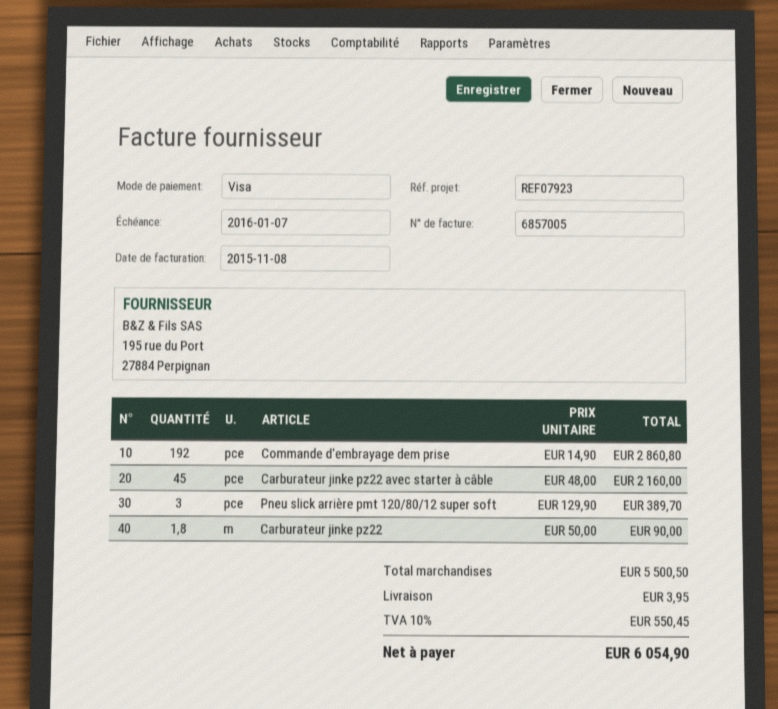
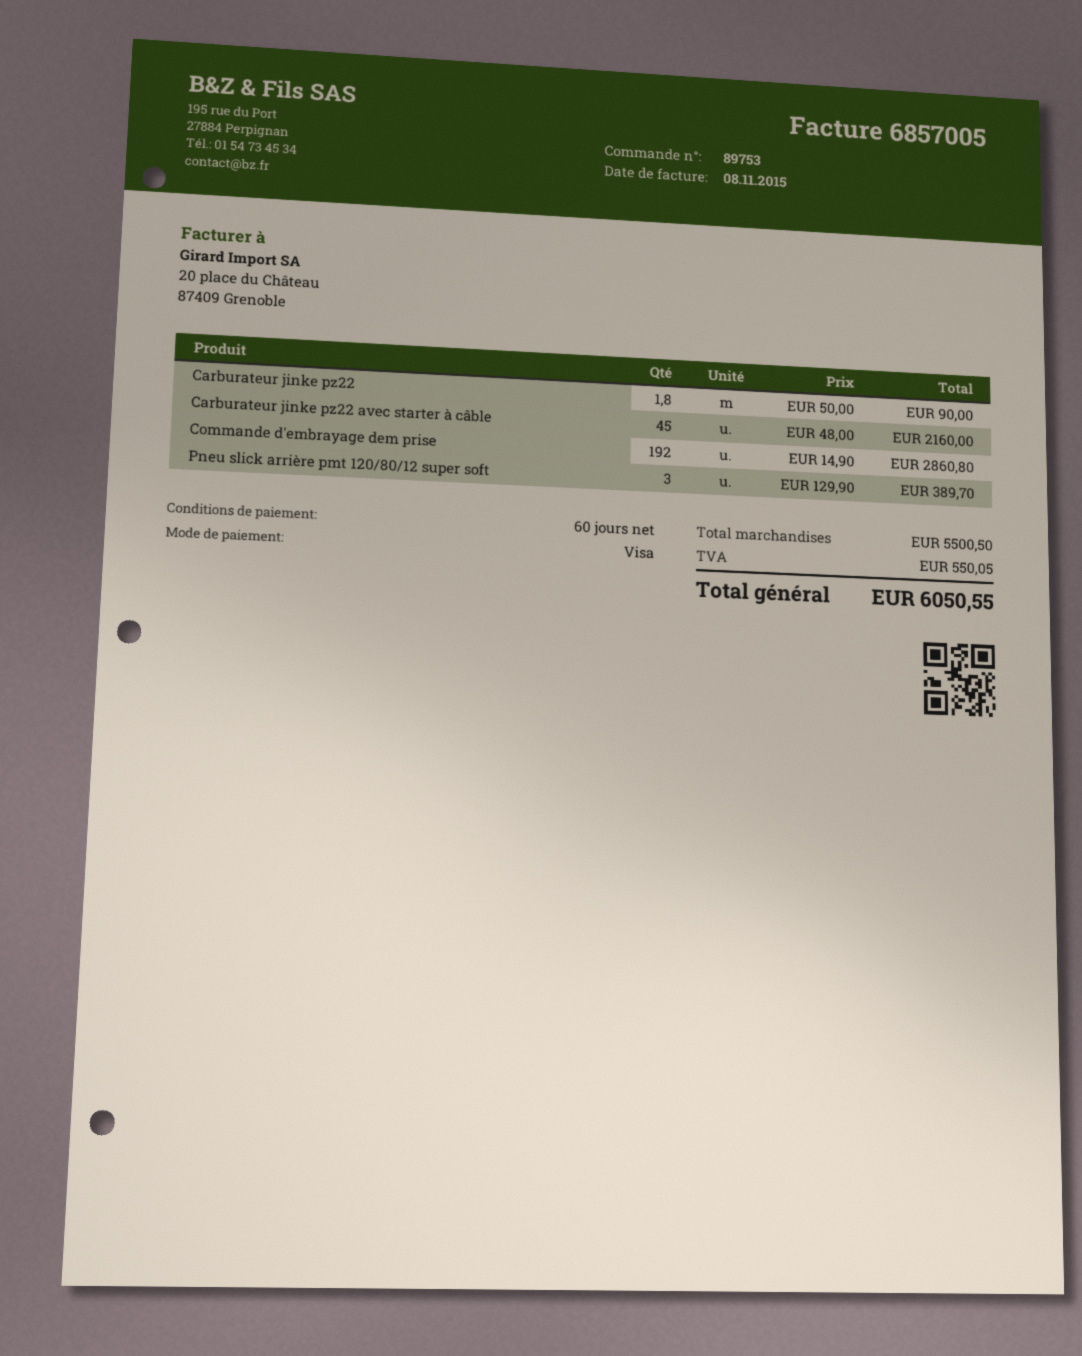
shipping: 3.95 -> none
tax: 550.45 -> 550.05
total: 6054.90 -> 6050.55

